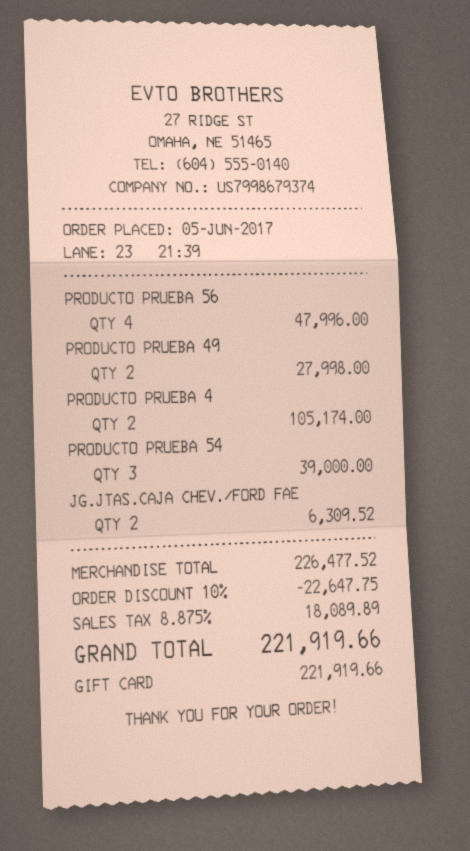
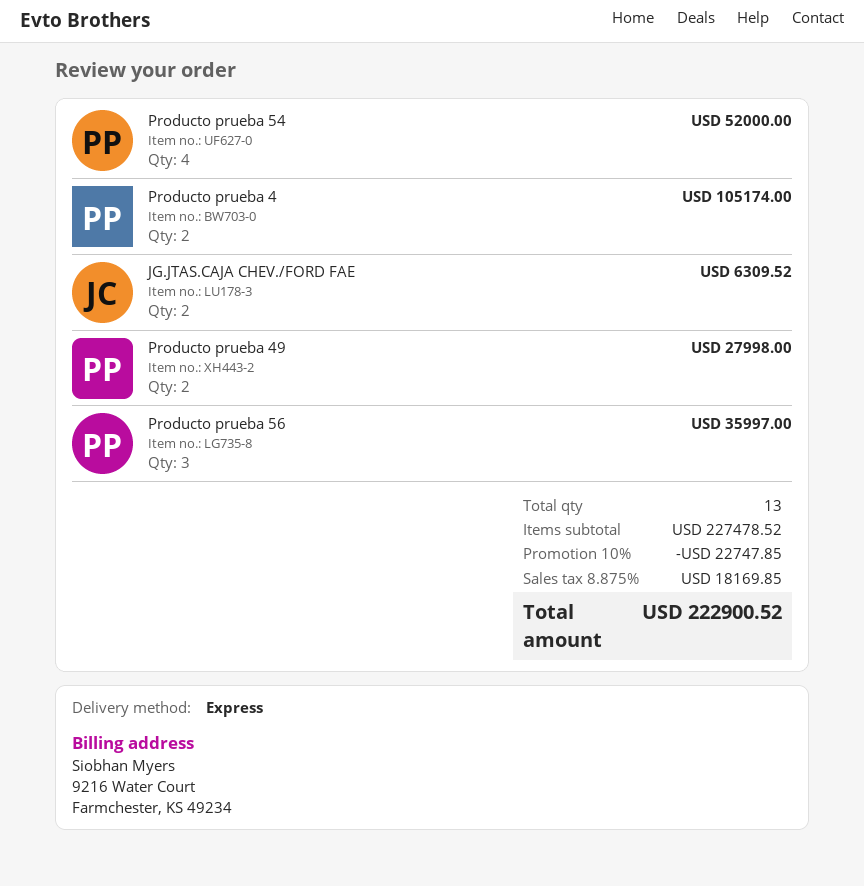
PRODUCTO PRUEBA 56: 4 for 47996.00 -> 3 for 35997.00
PRODUCTO PRUEBA 54: 3 for 39000.00 -> 4 for 52000.00
subtotal: 226477.52 -> 227478.52
discount: 10% = 22647.75 -> 10% = 22747.85
tax: 8.875% = 18089.89 -> 8.875% = 18169.85
total: 221919.66 -> 222900.52

